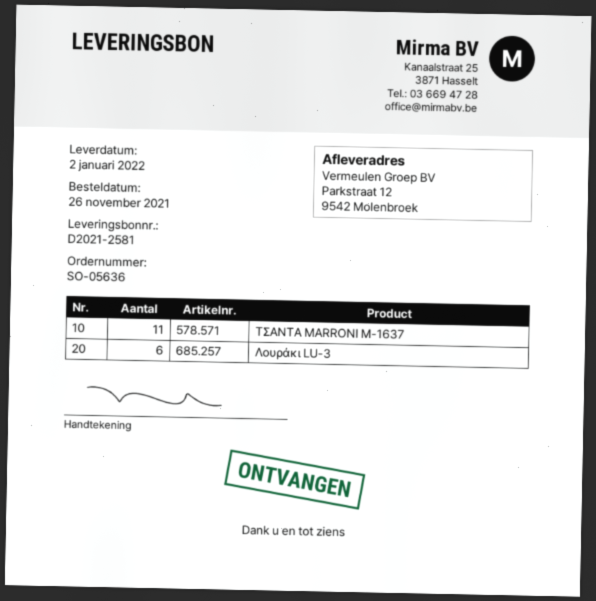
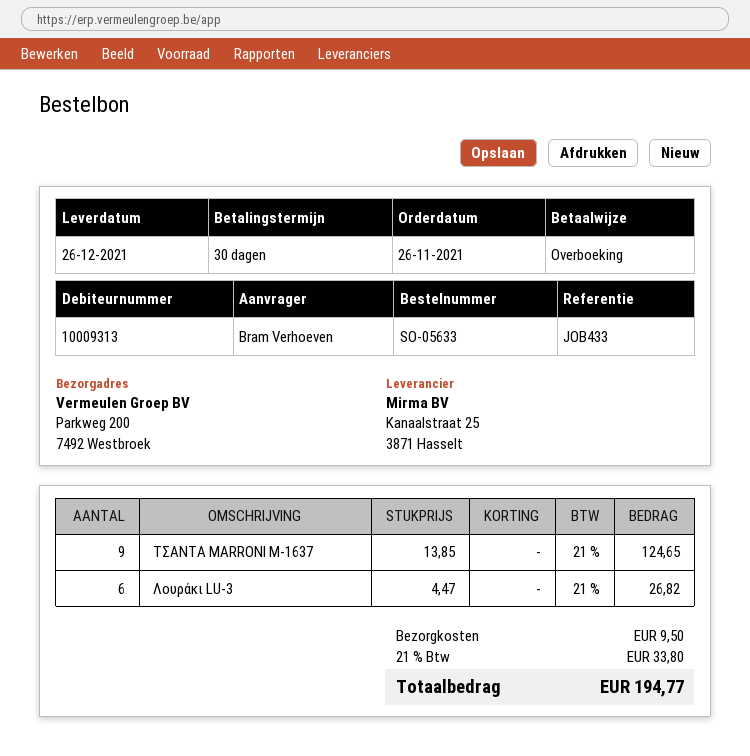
order number: SO-05636 -> SO-05633
delivery date: 2022-01-02 -> 2021-12-26
ship to: Parkstraat 12, 9542 Molenbroek -> Parkweg 200, 7492 Westbroek
ΤΣΑΝΤΑ MARRONI M-1637: 11 -> 9

